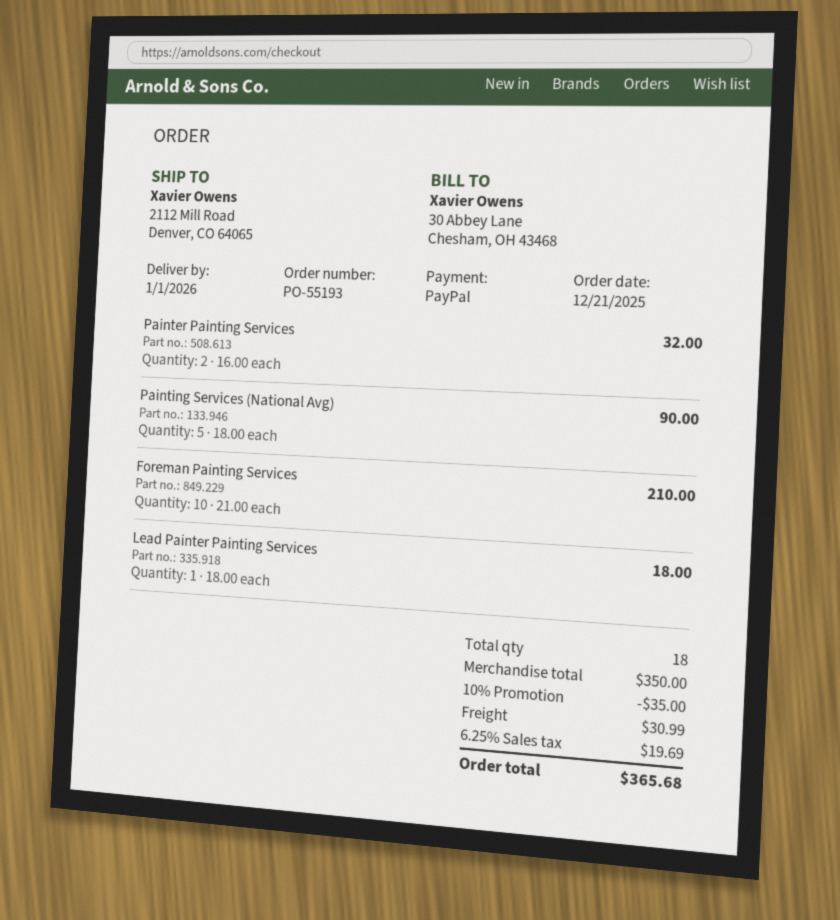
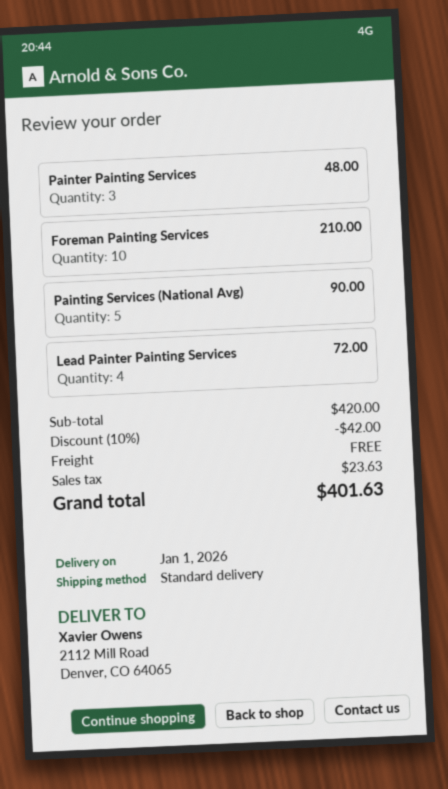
Painter Painting Services: 2 for 32.00 -> 3 for 48.00
Lead Painter Painting Services: 1 for 18.00 -> 4 for 72.00
subtotal: 350.00 -> 420.00
discount: 10% = 35.00 -> 10% = 42.00
shipping: 30.99 -> 0.00
tax: 19.69 -> 23.63
total: 365.68 -> 401.63

